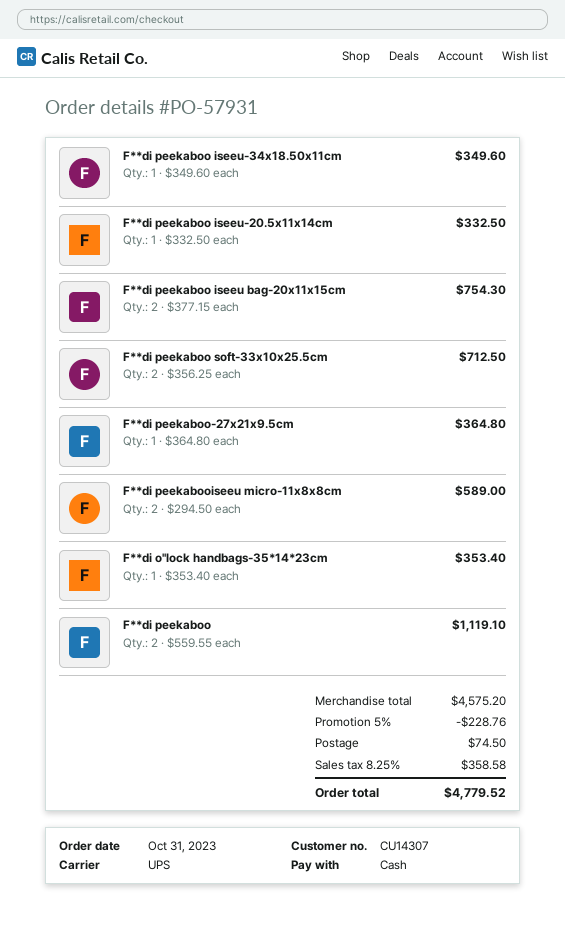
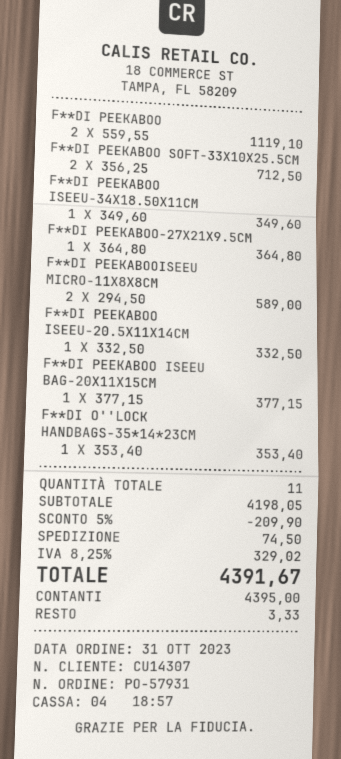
F**di peekaboo iseeu bag-20x11x15cm: 2 x 377.15 = 754.30 -> 1 x 377.15 = 377.15
subtotal: 4575.20 -> 4198.05
discount: 5% = 228.76 -> 5% = 209.90
tax: 8.25% = 358.58 -> 8.25% = 329.02
total: 4779.52 -> 4391.67

